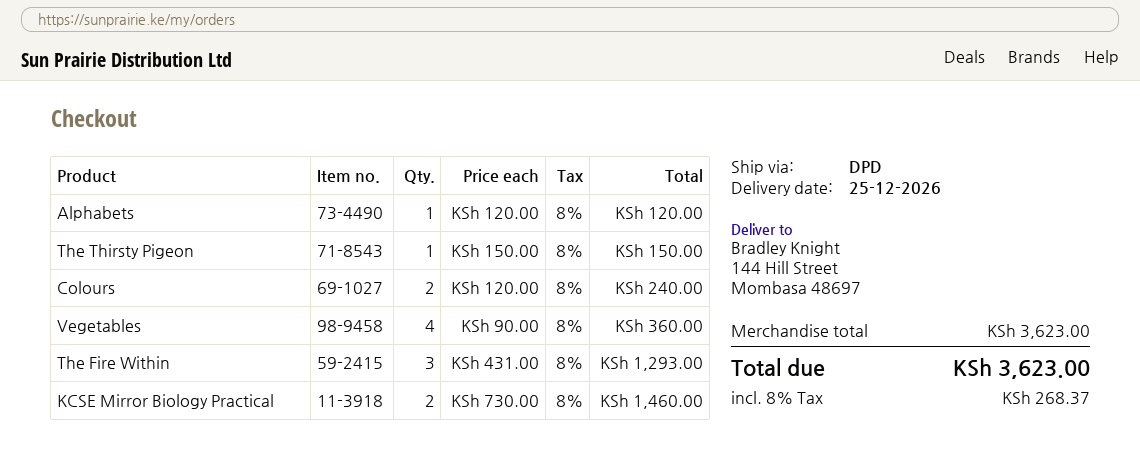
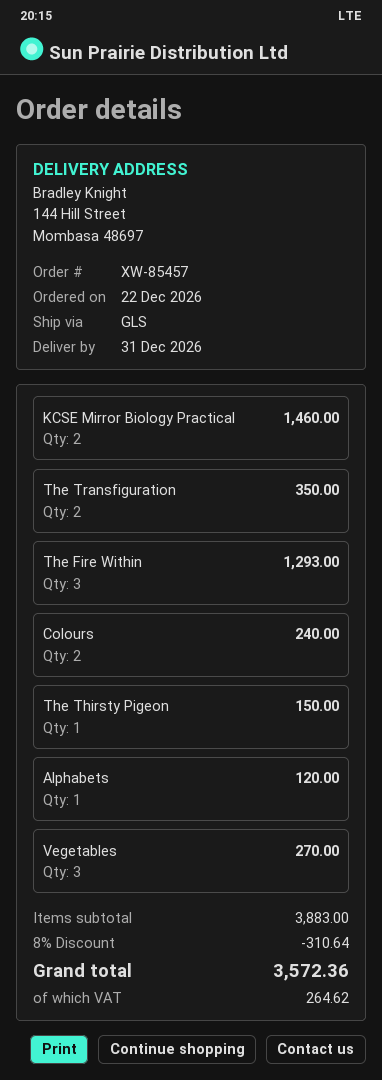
delivery date: 2026-12-25 -> 2026-12-31
shipping method: DPD -> GLS
Vegetables: 4 for 360.00 -> 3 for 270.00
The Transfiguration: none -> 2 for 350.00
subtotal: 3623.00 -> 3883.00
discount: none -> 8% = 310.64
tax: 268.37 -> 264.62
total: 3623.00 -> 3572.36

